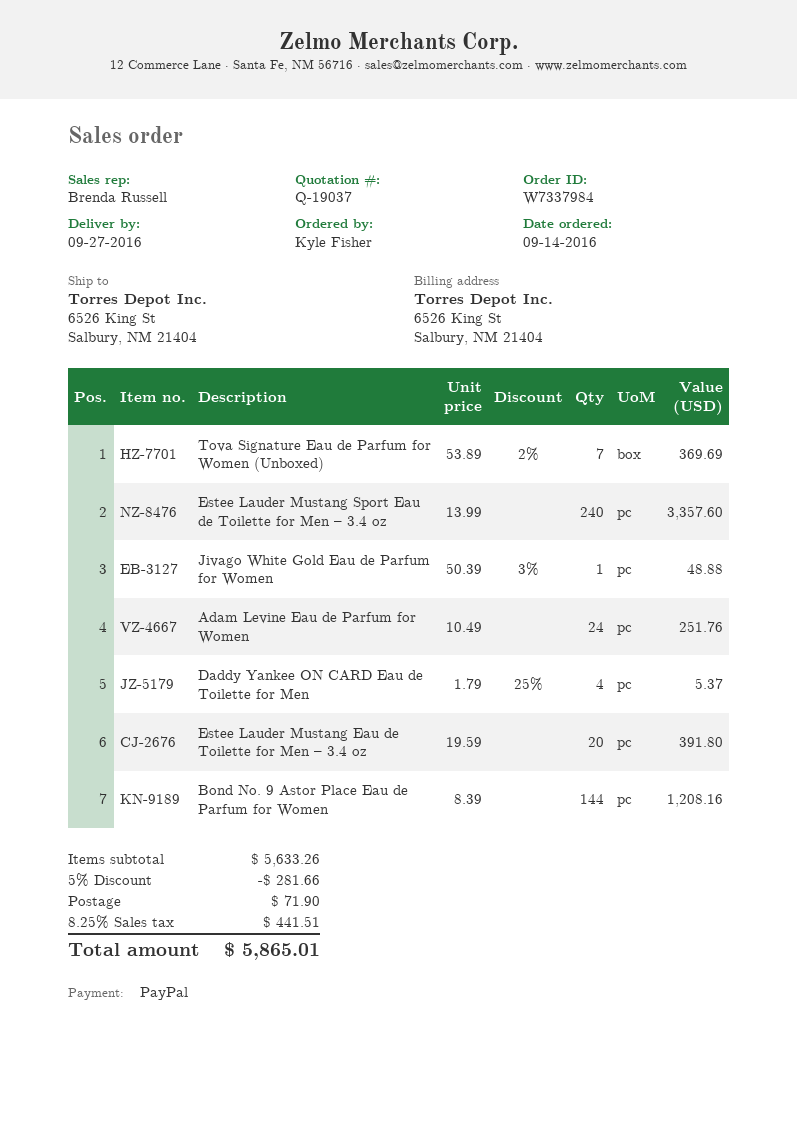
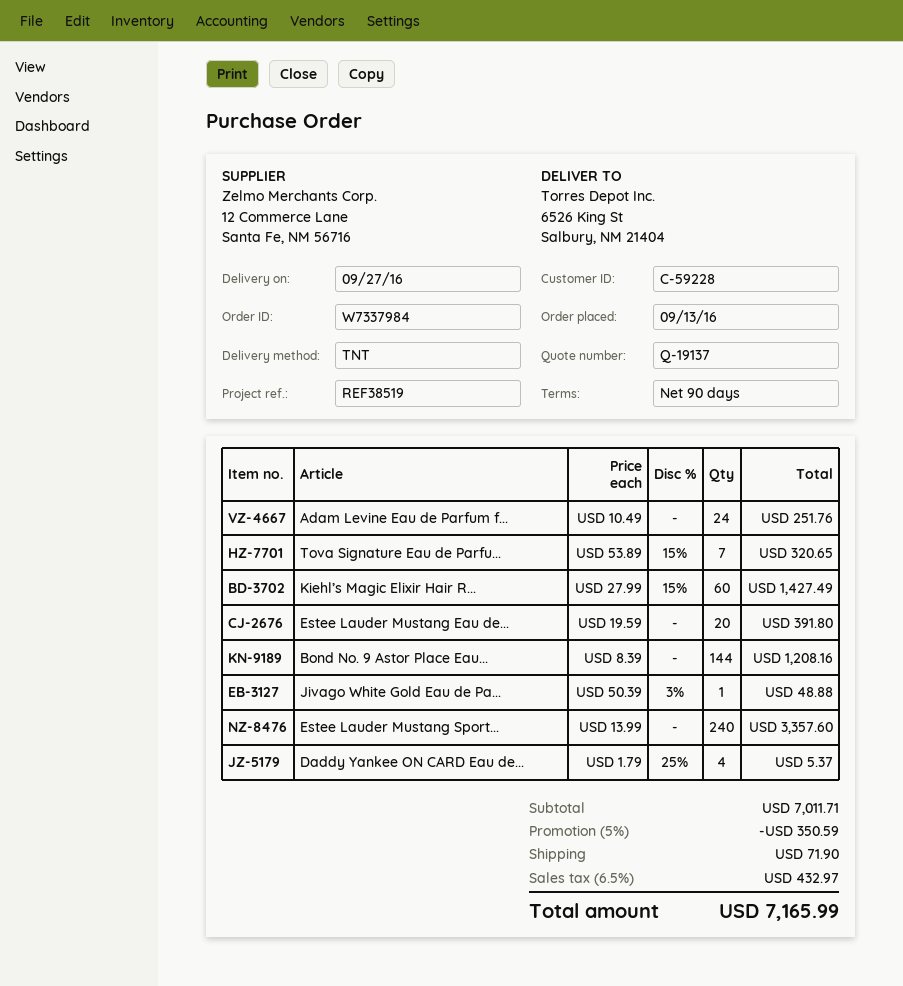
quote number: Q-19037 -> Q-19137
order date: 2016-09-14 -> 2016-09-13
Tova Signature Eau de Parfum for Women (Unboxed): 7 x 53.89 - 2% = 369.69 -> 7 x 53.89 - 15% = 320.65
Kiehl’s Magic Elixir Hair R...: none -> 60 x 27.99 - 15% = 1427.49
subtotal: 5633.26 -> 7011.71
discount: 5% = 281.66 -> 5% = 350.59
tax: 8.25% = 441.51 -> 6.5% = 432.97
total: 5865.01 -> 7165.99

